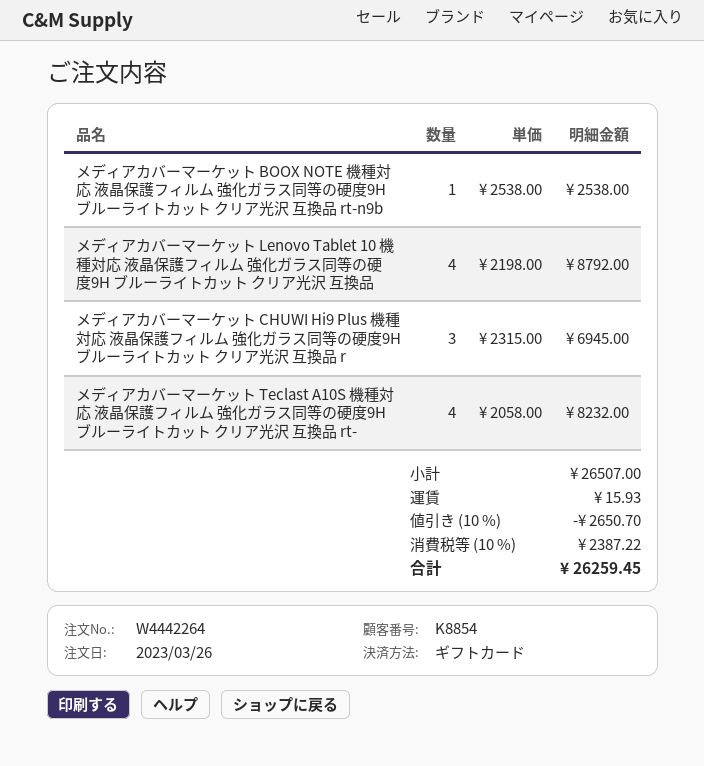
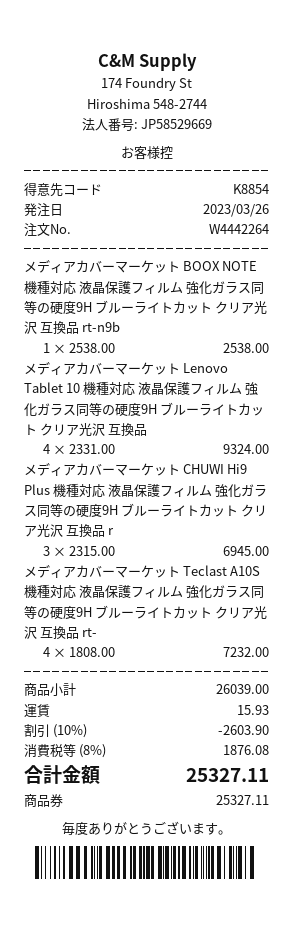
メディアカバーマーケット Lenovo Tablet 10 機種対応 液晶保護フィルム 強化ガラス同等の硬度9H ブルーライトカット クリア光沢 互換品: 4 x 2198.00 = 8792.00 -> 4 x 2331.00 = 9324.00
メディアカバーマーケット Teclast A10S 機種対応 液晶保護フィルム 強化ガラス同等の硬度9H ブルーライトカット クリア光沢 互換品 rt-: 4 x 2058.00 = 8232.00 -> 4 x 1808.00 = 7232.00
subtotal: 26507.00 -> 26039.00
discount: 10% = 2650.70 -> 10% = 2603.90
tax: 10% = 2387.22 -> 8% = 1876.08
total: 26259.45 -> 25327.11

